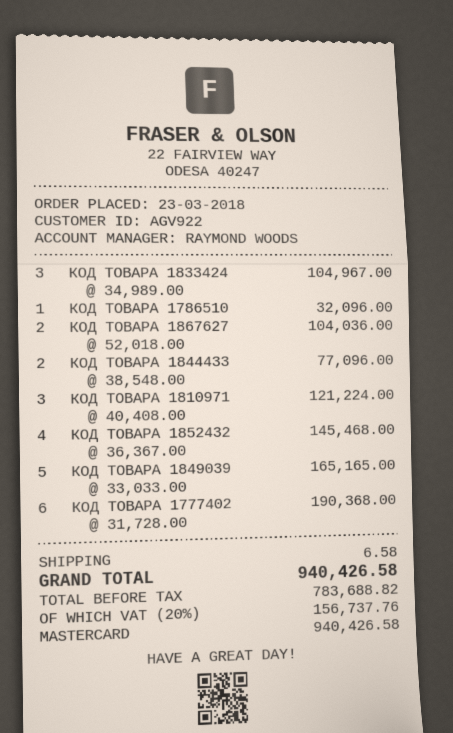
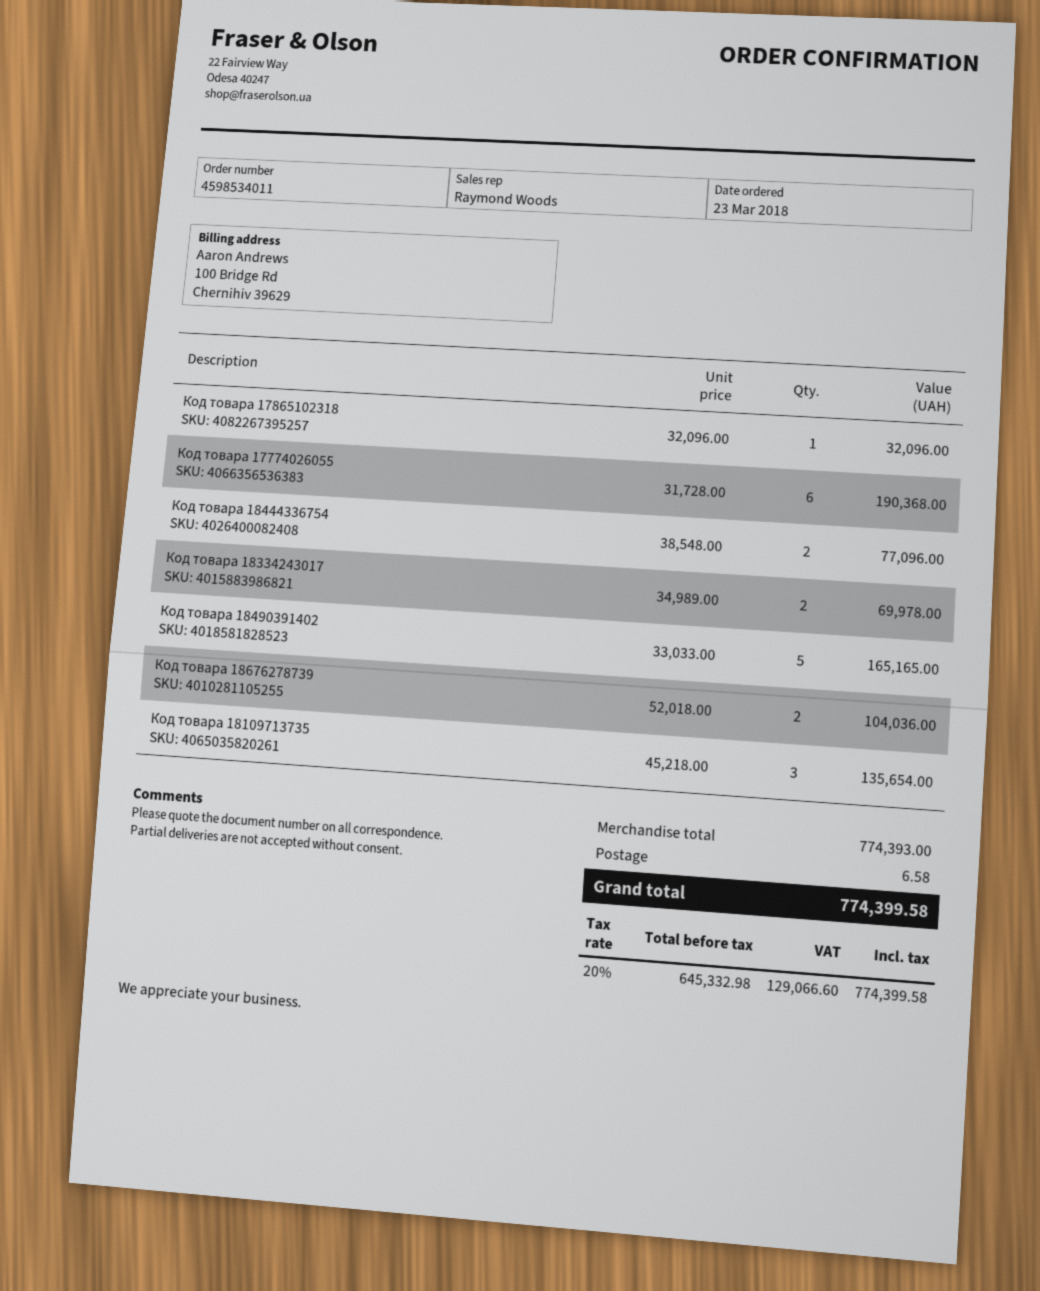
КОД ТОВАРА 1833424: 3 x 34989.00 = 104967.00 -> 2 x 34989.00 = 69978.00
КОД ТОВАРА 1810971: 3 x 40408.00 = 121224.00 -> 3 x 45218.00 = 135654.00
КОД ТОВАРА 1852432: 4 x 36367.00 = 145468.00 -> none
net: 783688.82 -> 645332.98
tax: 20% = 156737.76 -> 20% = 129066.60
total: 940426.58 -> 774399.58

